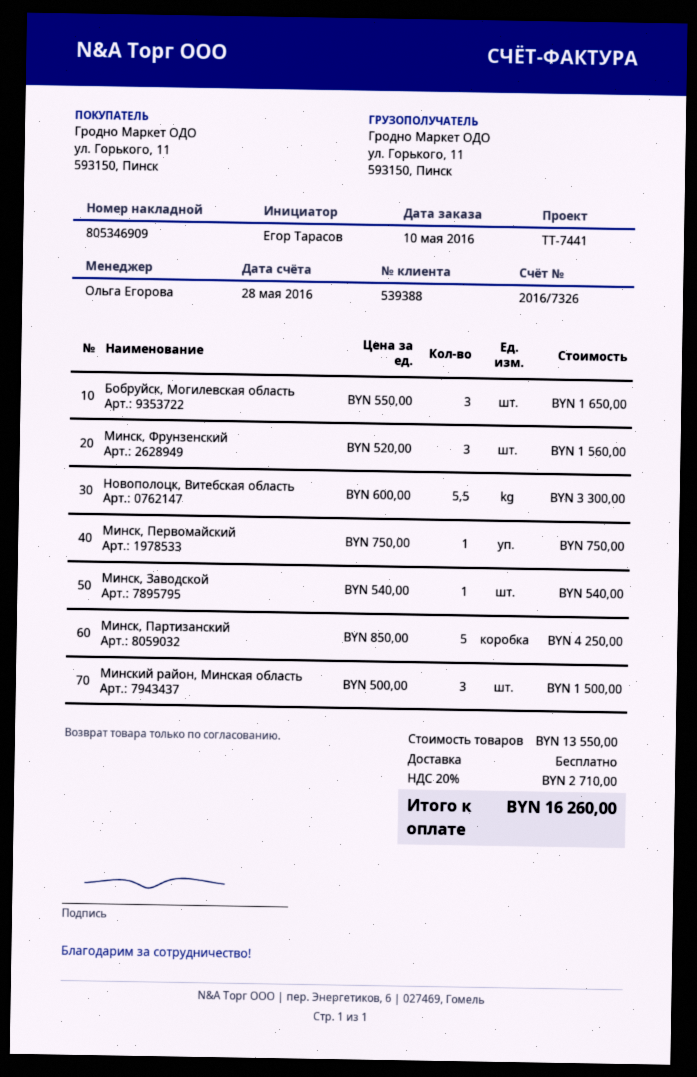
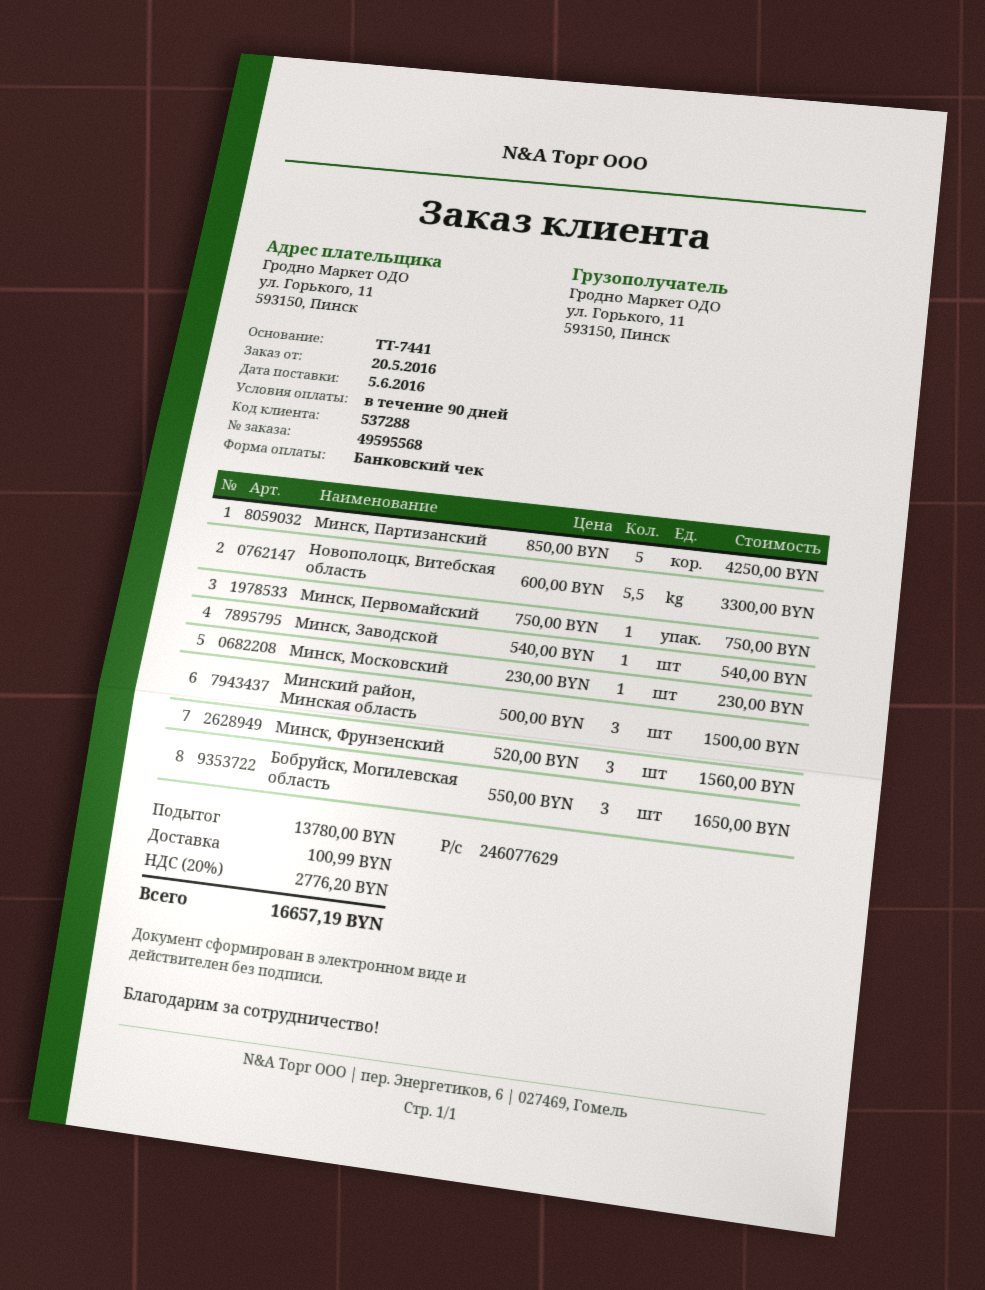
order date: 2016-05-10 -> 2016-05-20
customer number: 539388 -> 537288
Минск, Московский: none -> 1 x 230.00 = 230.00
subtotal: 13550.00 -> 13780.00
shipping: 0.00 -> 100.99
tax: 20% = 2710.00 -> 20% = 2776.20
total: 16260.00 -> 16657.19

